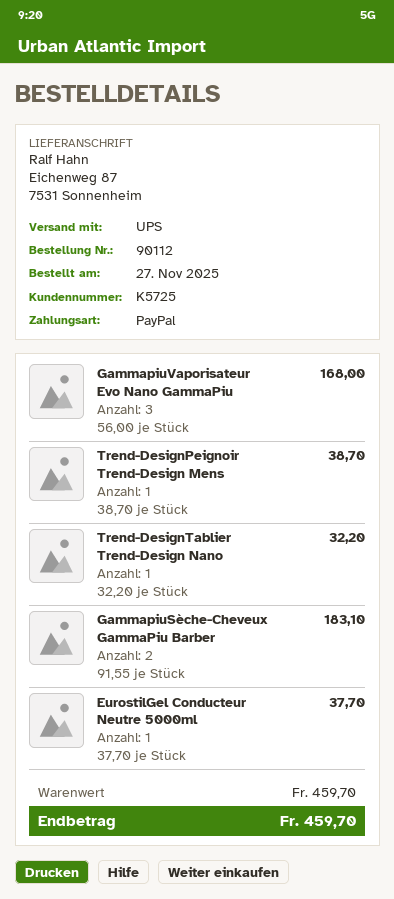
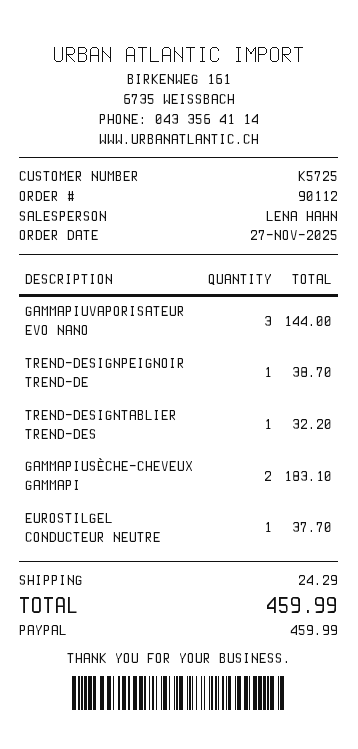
GammapiuVaporisateur Evo Nano GammaPiu: 3 for 168.00 -> 3 for 144.00
shipping: none -> 24.29
total: 459.70 -> 459.99

